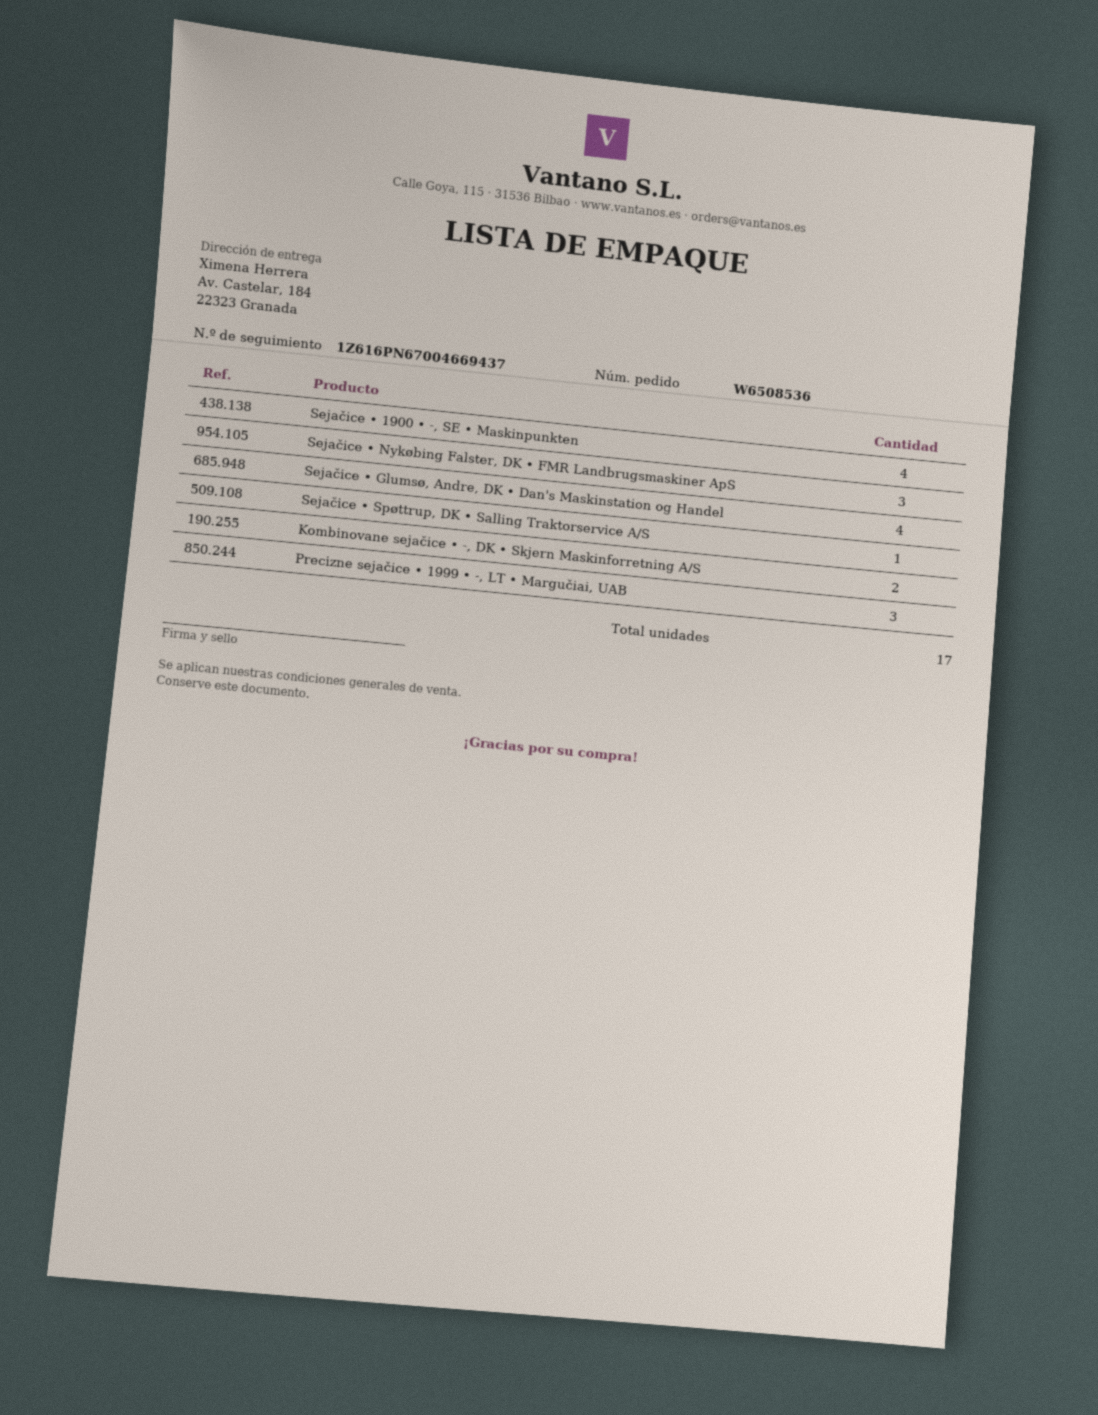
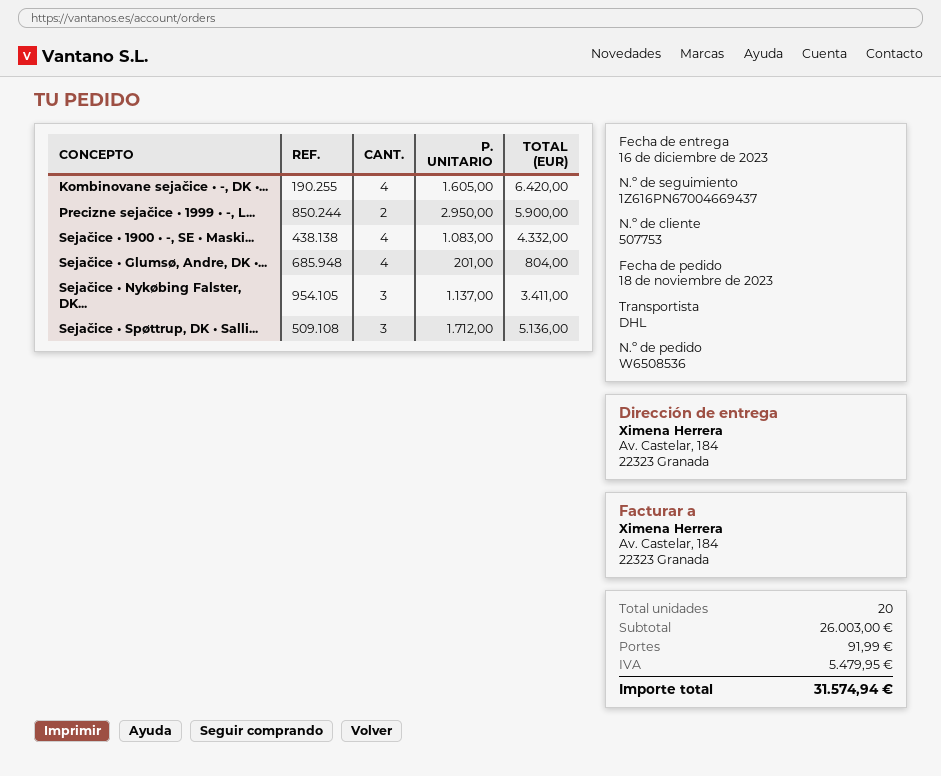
Sejačice • Spøttrup, DK • Salling Traktorservice A/S: 1 -> 3
Kombinovane sejačice • -, DK • Skjern Maskinforretning A/S: 2 -> 4
Precizne sejačice • 1999 • -, LT • Margučiai, UAB: 3 -> 2
total quantity: 17 -> 20

